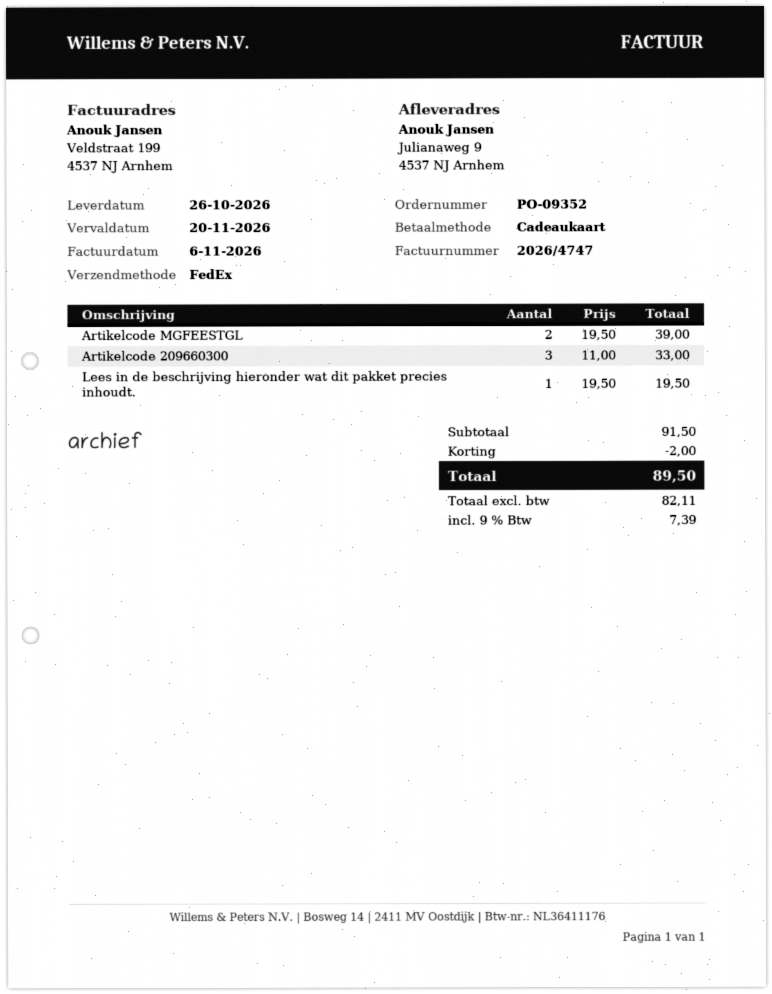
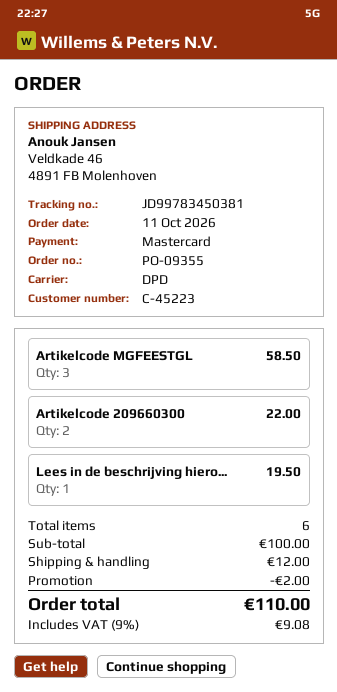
order number: PO-09352 -> PO-09355
payment method: gift card -> Mastercard
shipping method: FedEx -> DPD
ship to: Julianaweg 9, 4537 NJ Arnhem -> Veldkade 46, 4891 FB Molenhoven
Artikelcode MGFEESTGL: 2 for 39.00 -> 3 for 58.50
Artikelcode 209660300: 3 for 33.00 -> 2 for 22.00
subtotal: 91.50 -> 100.00
shipping: none -> 12.00
tax: 9% = 7.39 -> 9% = 9.08
total: 89.50 -> 110.00

